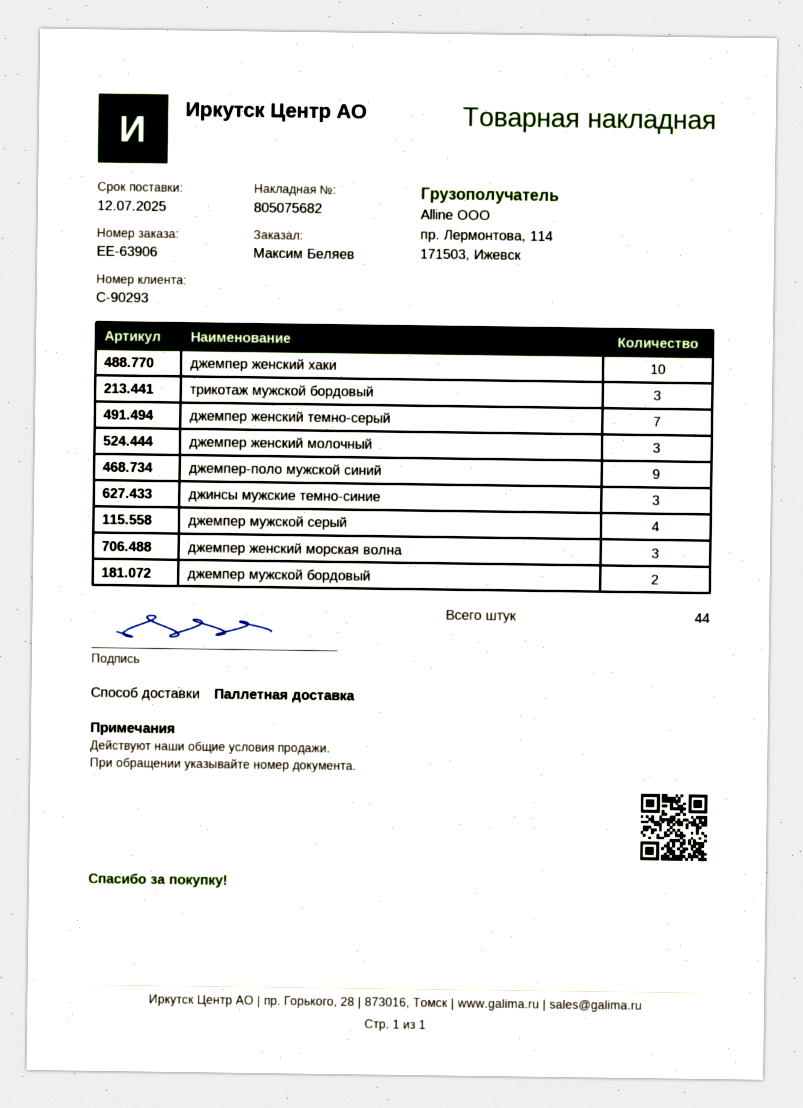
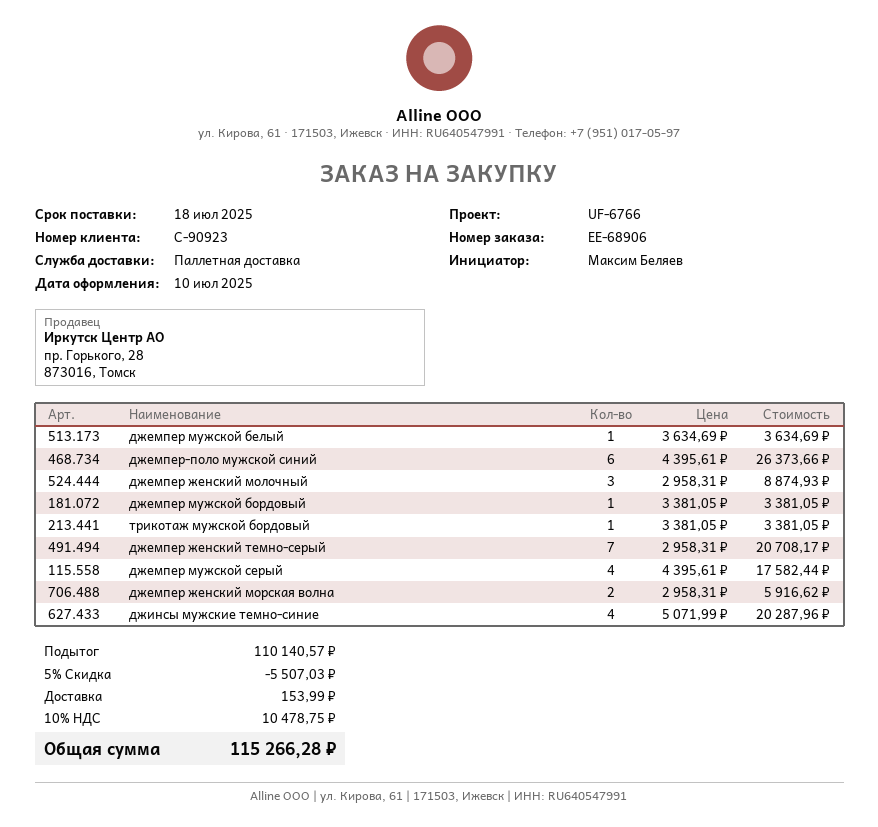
order number: EE-63906 -> EE-68906
delivery date: 2025-07-12 -> 2025-07-18
customer number: C-90293 -> C-90923
джемпер женский хаки: 10 -> none
трикотаж мужской бордовый: 3 -> 1
джемпер-поло мужской синий: 9 -> 6
джинсы мужские темно-синие: 3 -> 4
джемпер женский морская волна: 3 -> 2
джемпер мужской бордовый: 2 -> 1
джемпер мужской белый: none -> 1

